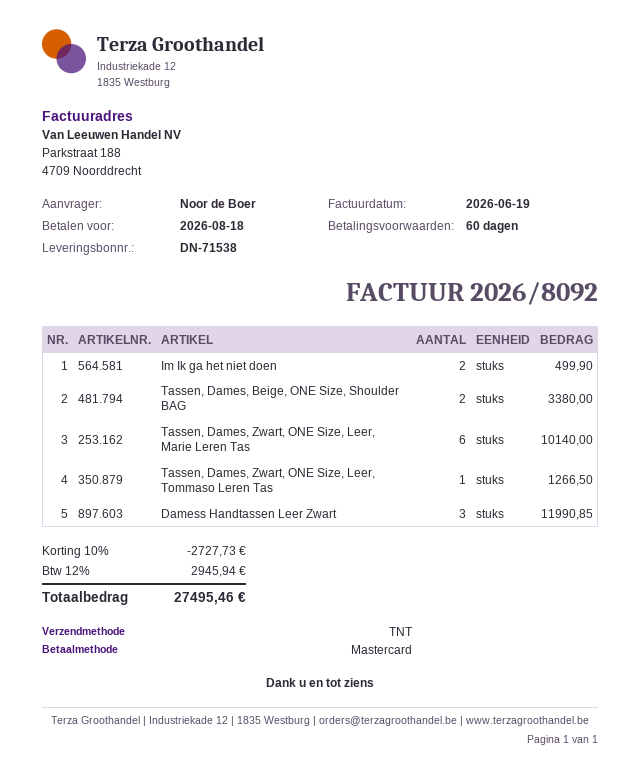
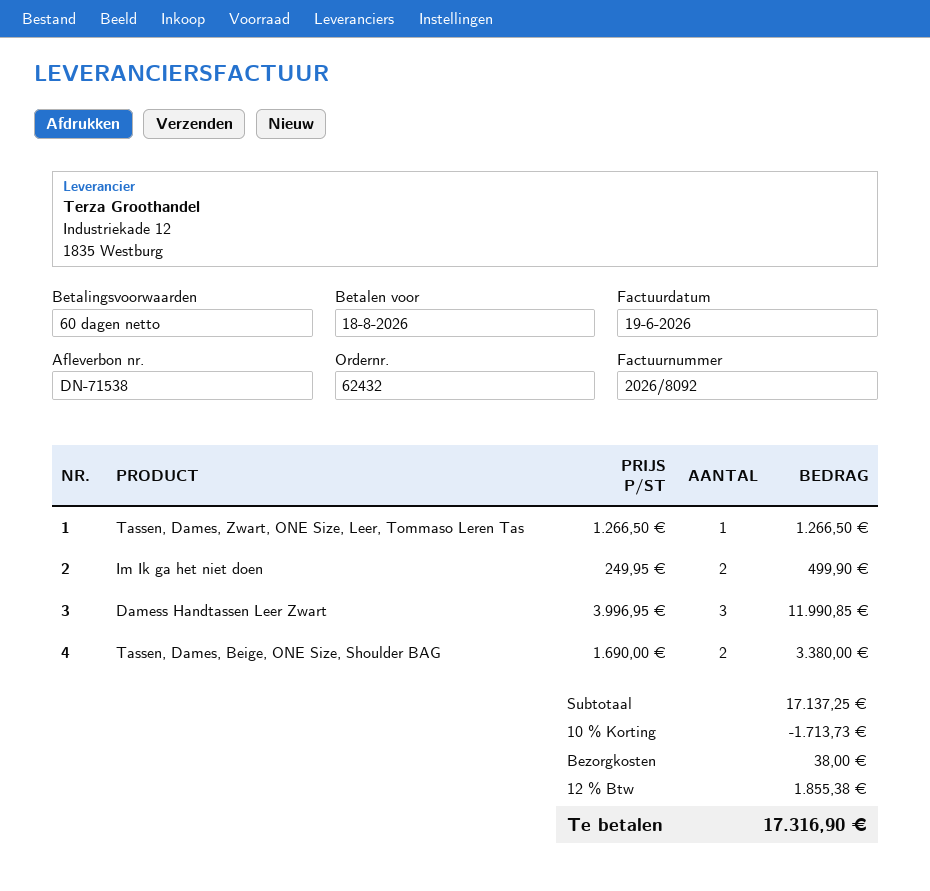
Tassen, Dames, Zwart, ONE Size, Leer, Marie Leren Tas: 6 for 10140.00 -> none
discount: 10% = 2727.73 -> 10% = 1713.73
shipping: none -> 38.00
tax: 12% = 2945.94 -> 12% = 1855.38
total: 27495.46 -> 17316.90

